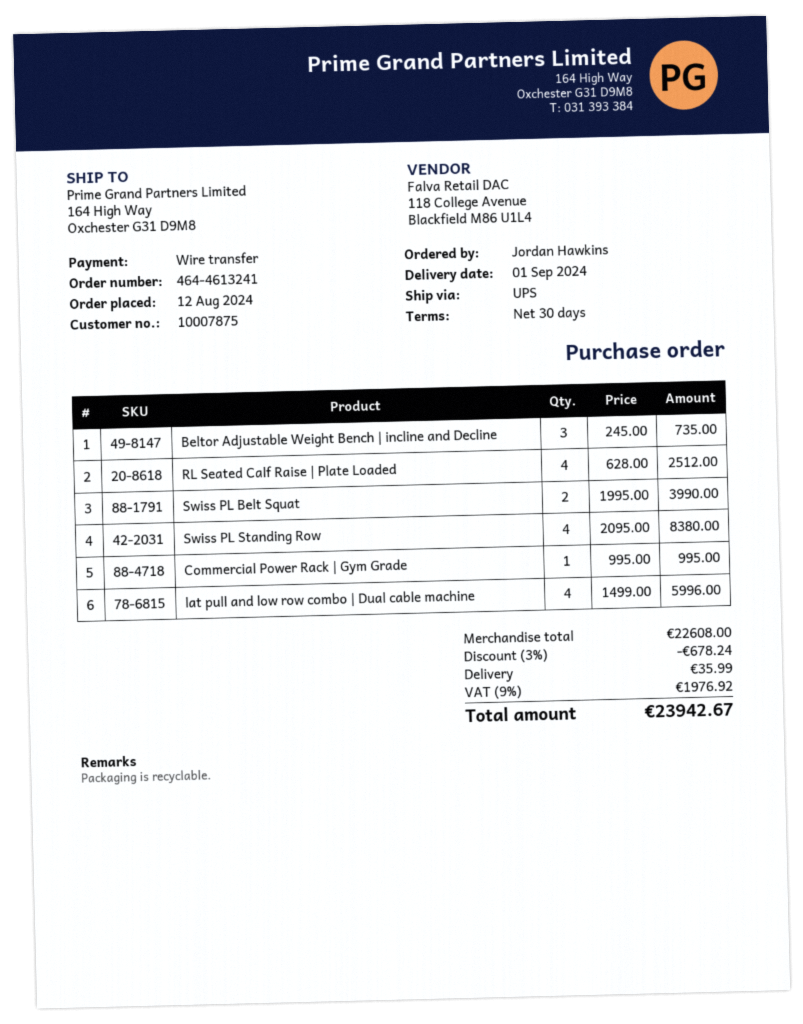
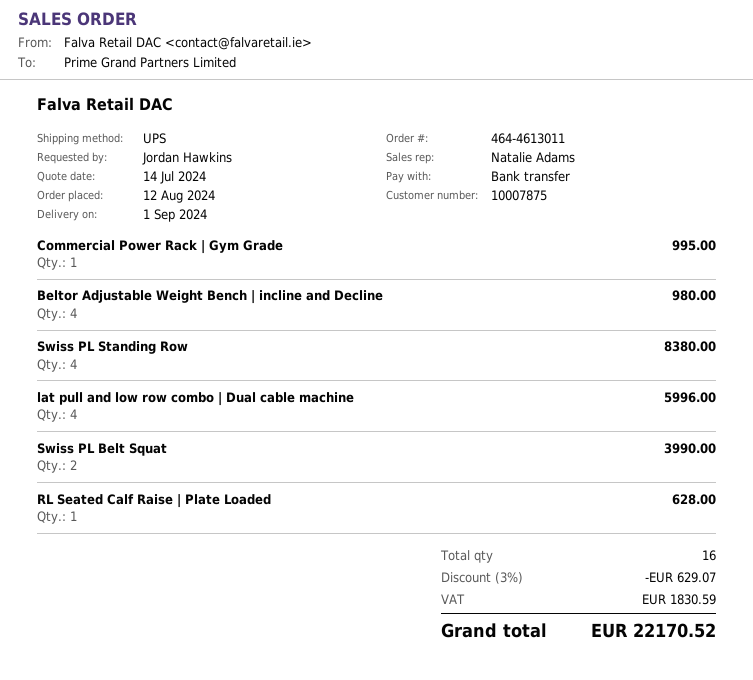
order number: 464-4613241 -> 464-4613011
Beltor Adjustable Weight Bench | incline and Decline: 3 for 735.00 -> 4 for 980.00
RL Seated Calf Raise | Plate Loaded: 4 for 2512.00 -> 1 for 628.00
discount: 3% = 678.24 -> 3% = 629.07
shipping: 35.99 -> none
tax: 1976.92 -> 1830.59
total: 23942.67 -> 22170.52

